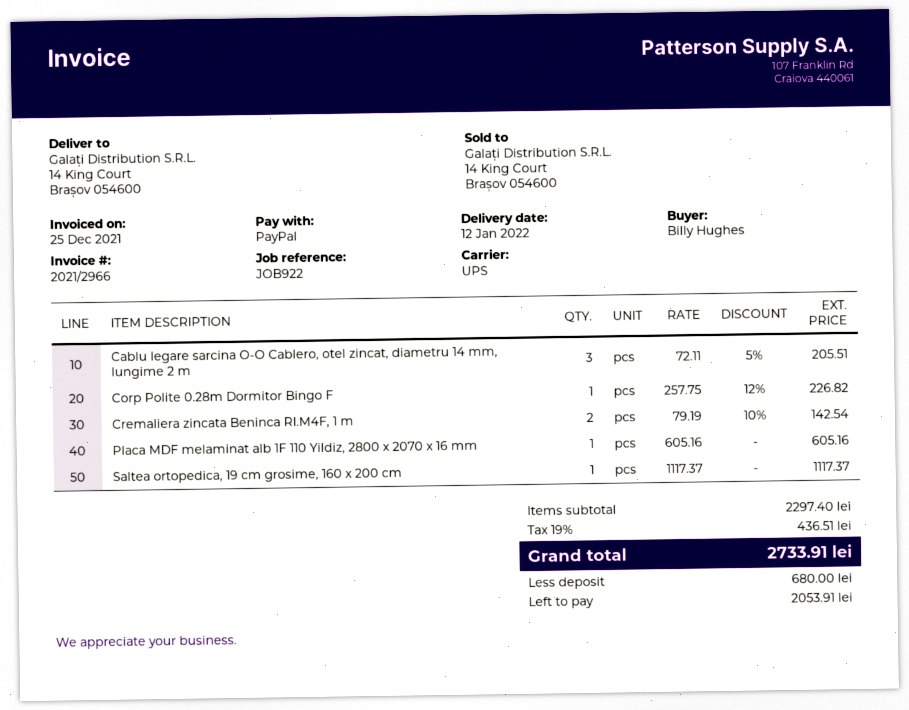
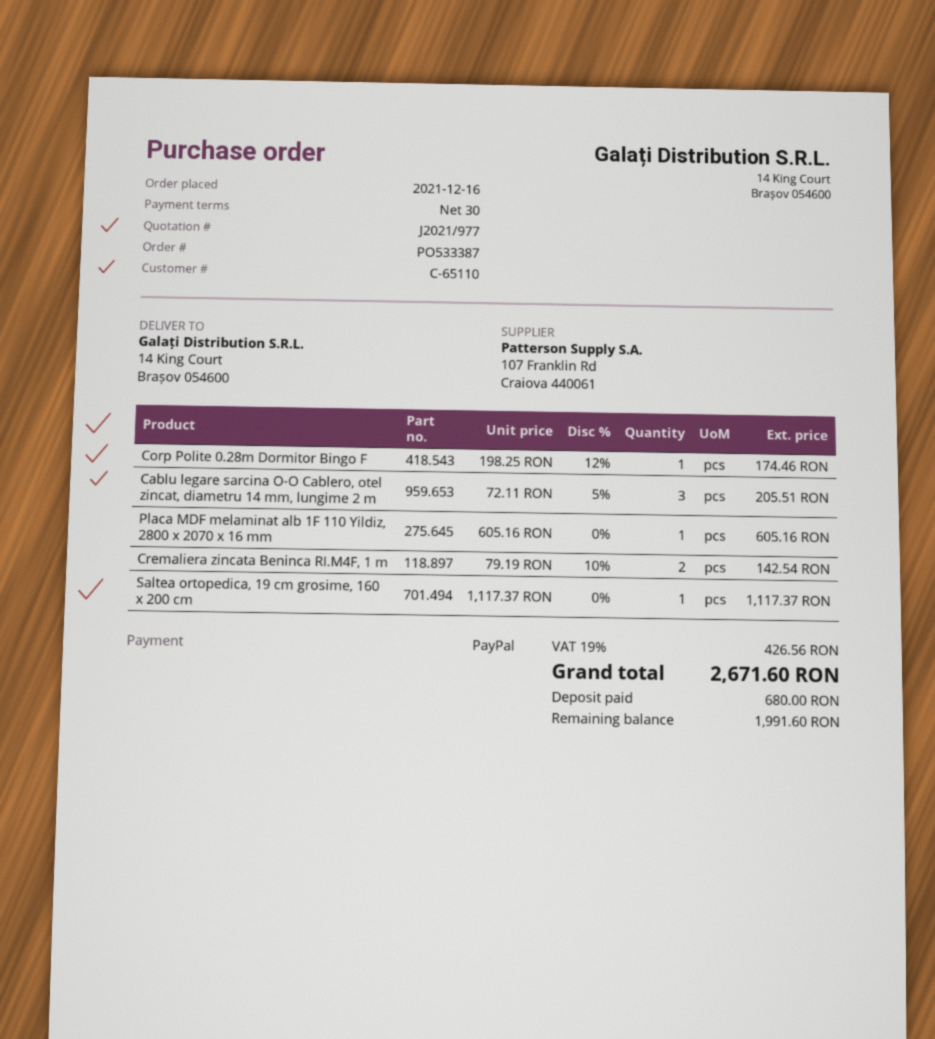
Corp Polite 0.28m Dormitor Bingo F: 1 x 257.75 - 12% = 226.82 -> 1 x 198.25 - 12% = 174.46
tax: 19% = 436.51 -> 19% = 426.56
total: 2733.91 -> 2671.60
balance: 2053.91 -> 1991.60

